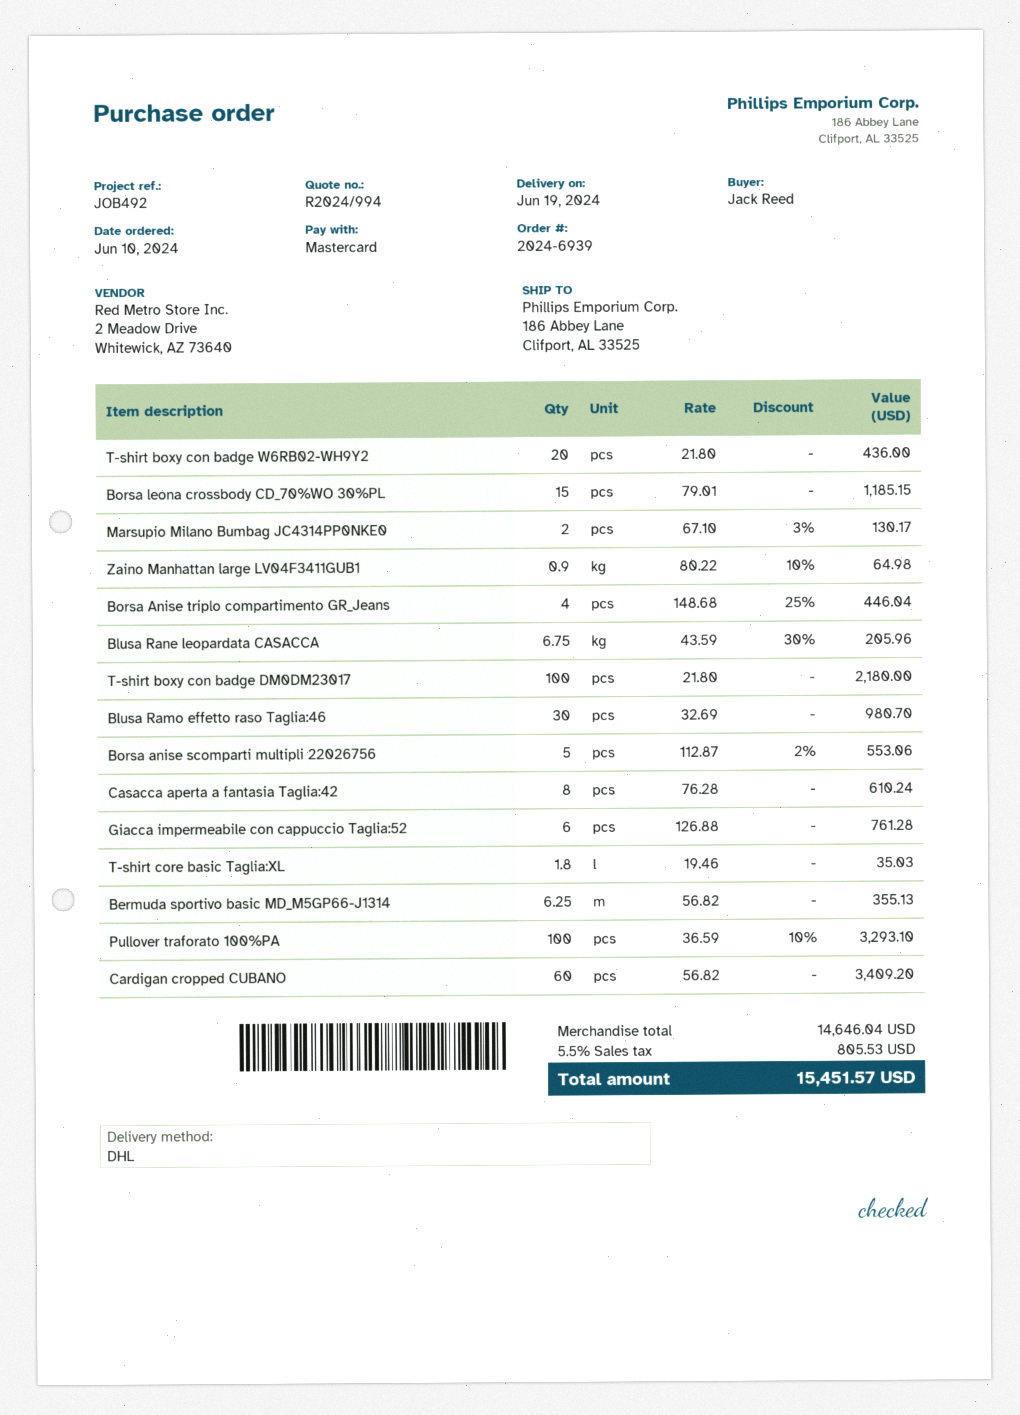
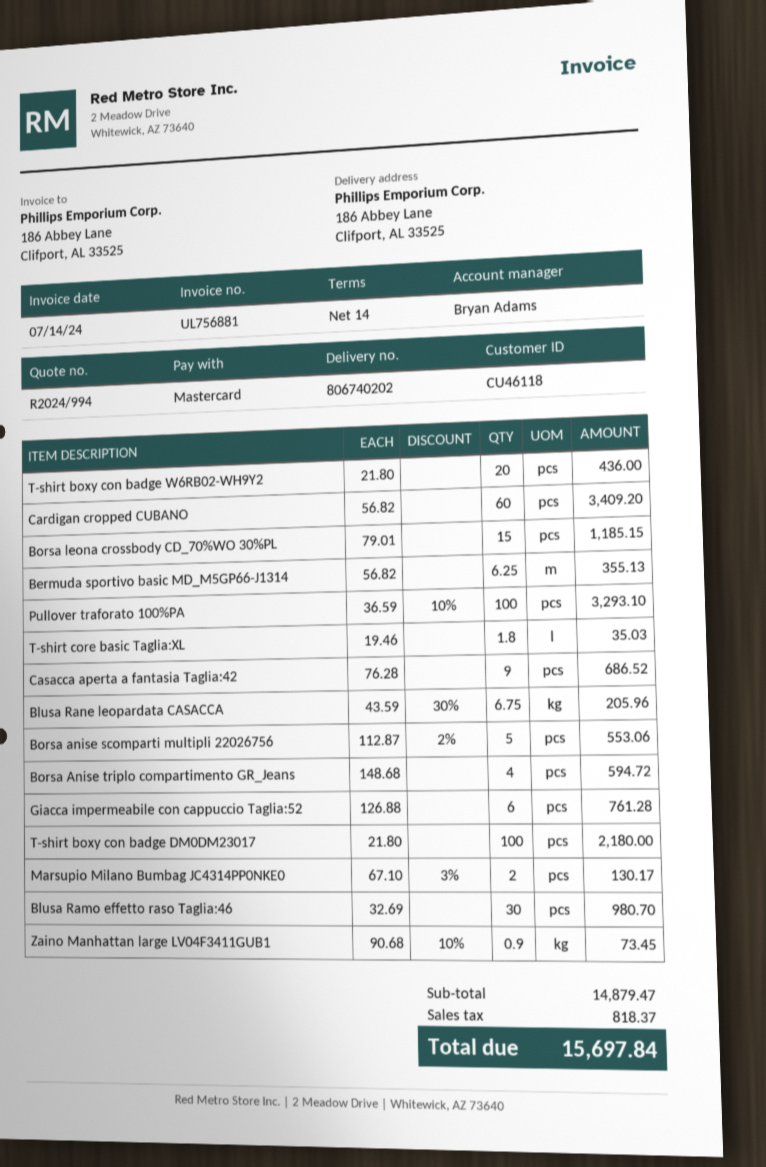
Zaino Manhattan large LV04F3411GUB1: 0.9 x 80.22 - 10% = 64.98 -> 0.9 x 90.68 - 10% = 73.45
Borsa Anise triplo compartimento GR_Jeans: 4 x 148.68 - 25% = 446.04 -> 4 x 148.68 = 594.72
Casacca aperta a fantasia Taglia:42: 8 x 76.28 = 610.24 -> 9 x 76.28 = 686.52
subtotal: 14646.04 -> 14879.47
tax: 805.53 -> 818.37
total: 15451.57 -> 15697.84

